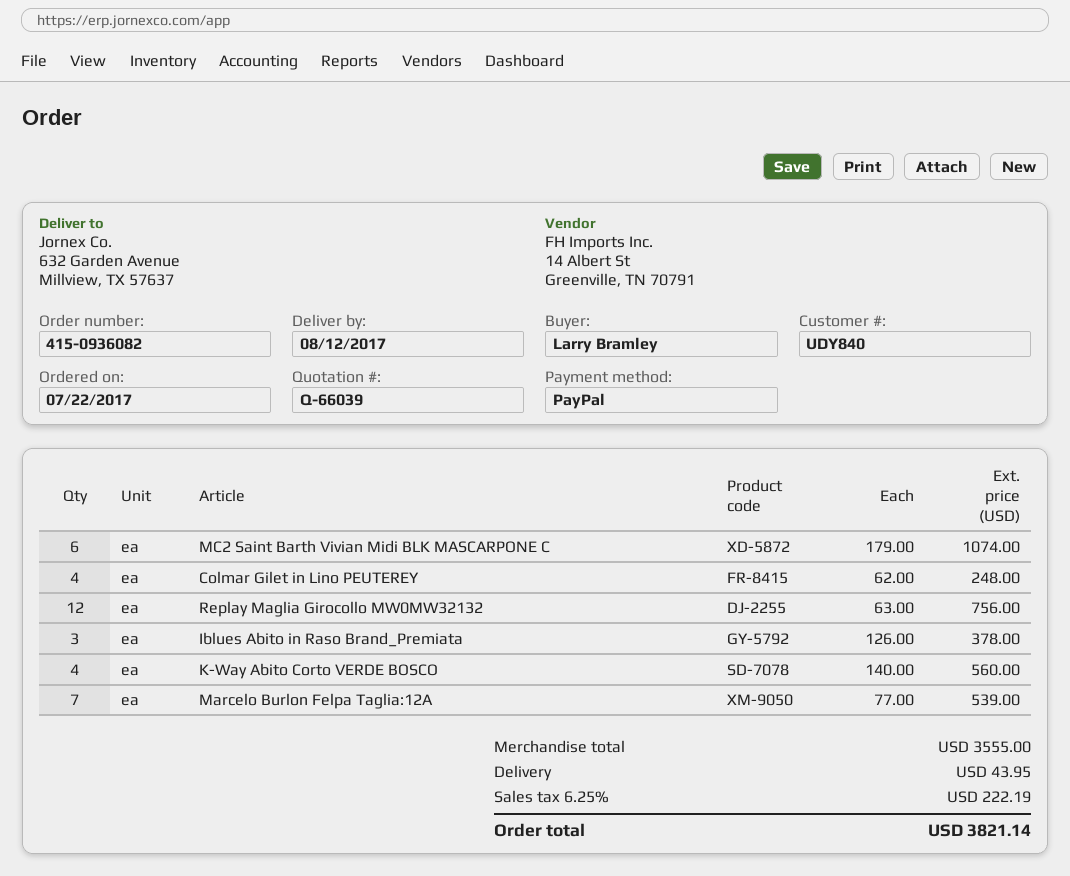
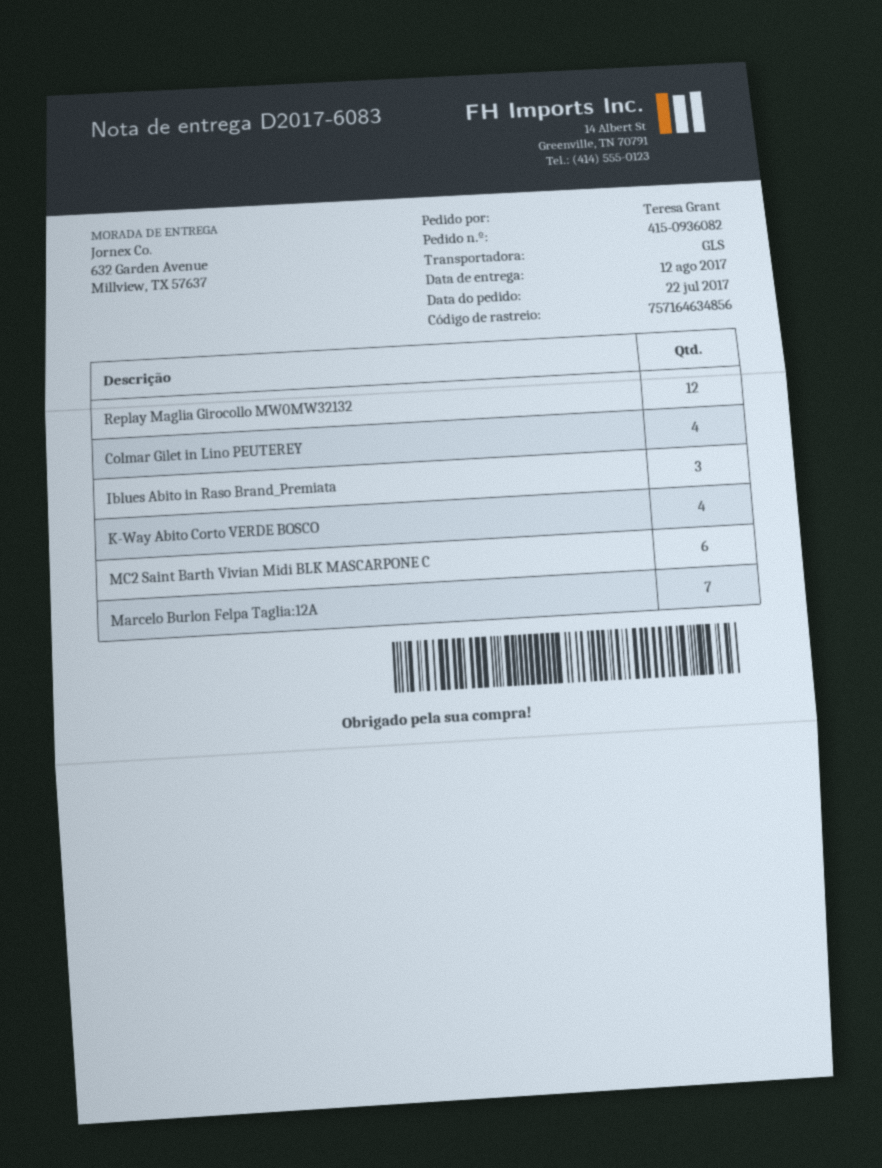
ordered by: Larry Bramley -> Teresa Grant

